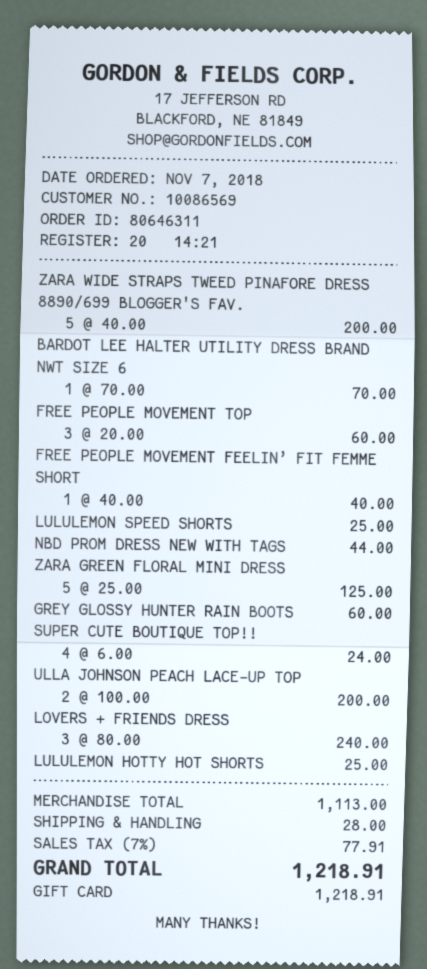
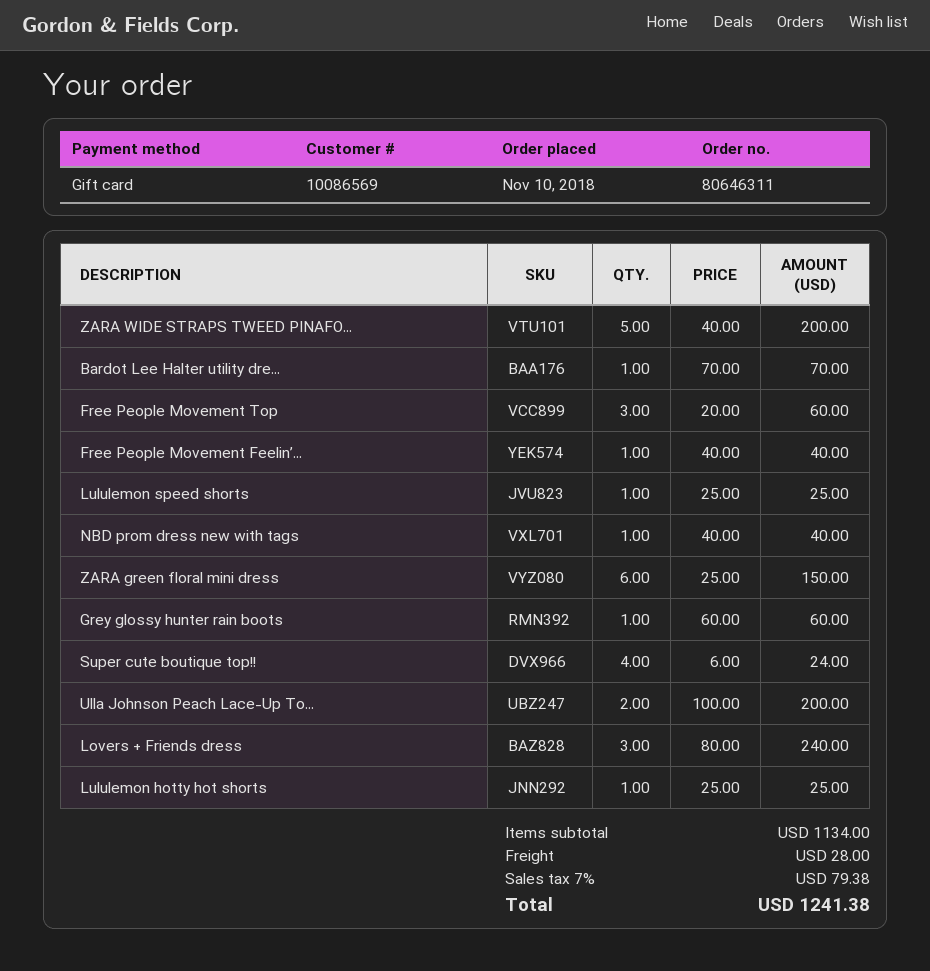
order date: 2018-11-07 -> 2018-11-10
NBD PROM DRESS NEW WITH TAGS: 1 x 44.00 = 44.00 -> 1 x 40.00 = 40.00
ZARA GREEN FLORAL MINI DRESS: 5 x 25.00 = 125.00 -> 6 x 25.00 = 150.00
subtotal: 1113.00 -> 1134.00
tax: 7% = 77.91 -> 7% = 79.38
total: 1218.91 -> 1241.38

